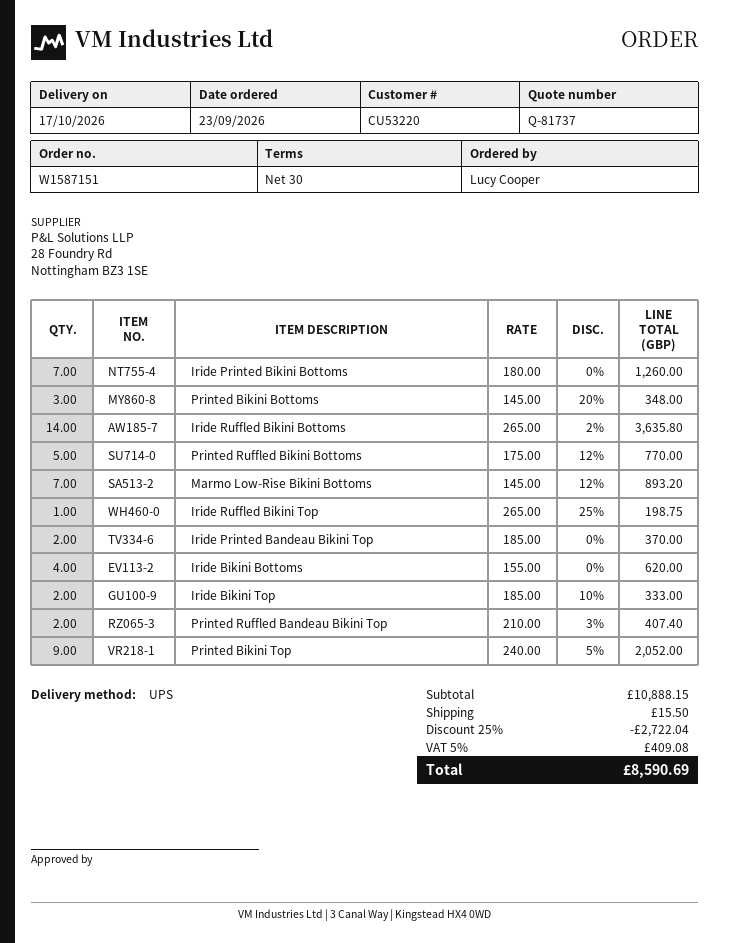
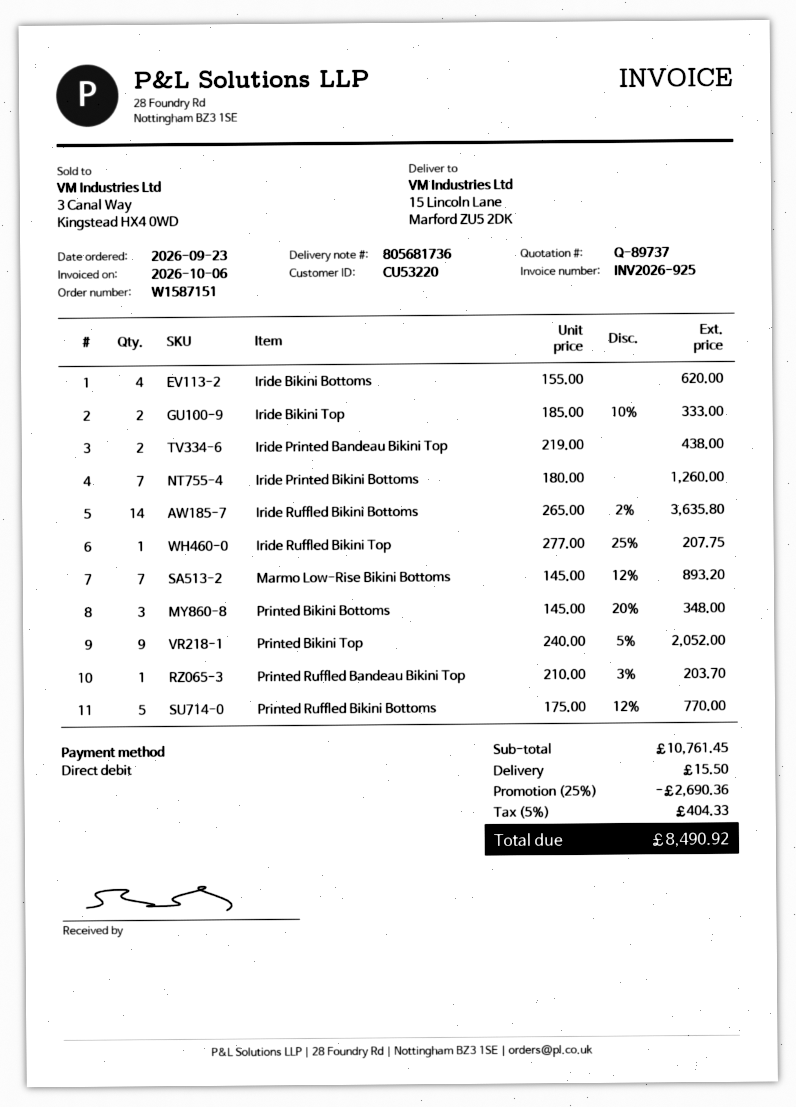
quote number: Q-81737 -> Q-89737
Iride Ruffled Bikini Top: 1 x 265.00 - 25% = 198.75 -> 1 x 277.00 - 25% = 207.75
Iride Printed Bandeau Bikini Top: 2 x 185.00 = 370.00 -> 2 x 219.00 = 438.00
Printed Ruffled Bandeau Bikini Top: 2 x 210.00 - 3% = 407.40 -> 1 x 210.00 - 3% = 203.70
subtotal: 10888.15 -> 10761.45
discount: 25% = 2722.04 -> 25% = 2690.36
tax: 5% = 409.08 -> 5% = 404.33
total: 8590.69 -> 8490.92

